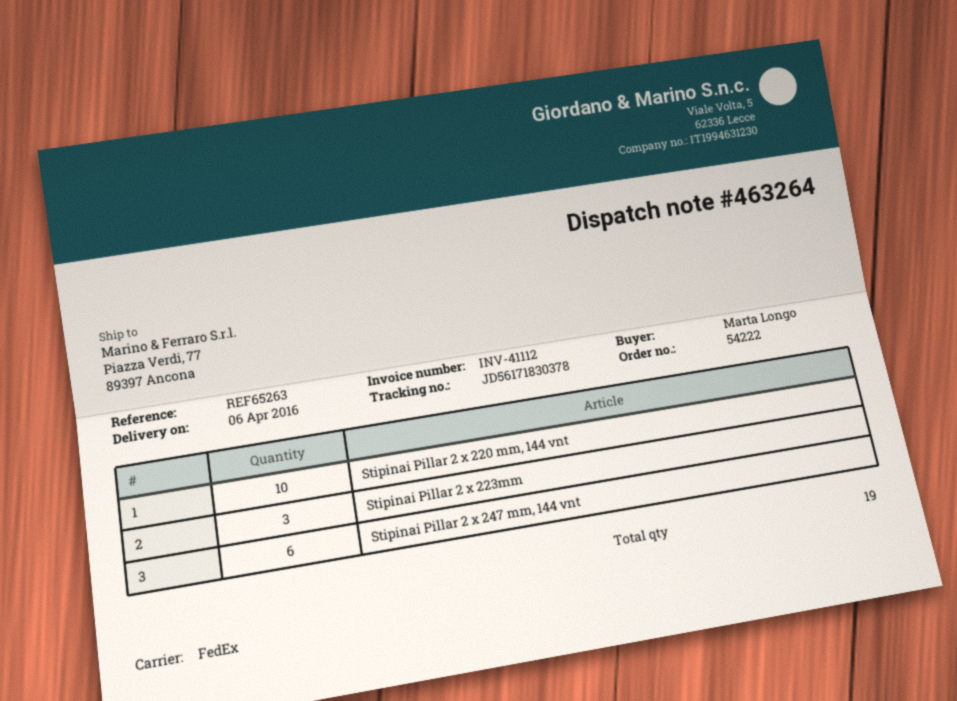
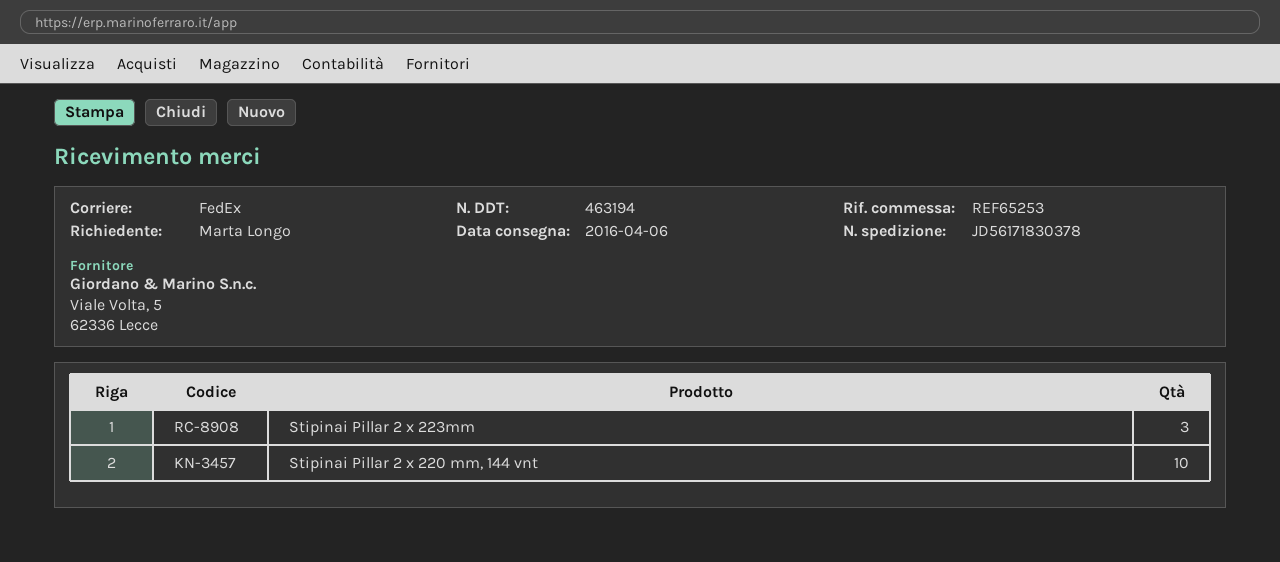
delivery note number: 463264 -> 463194
reference: REF65263 -> REF65253
Stipinai Pillar 2 x 247 mm, 144 vnt: 6 -> none

